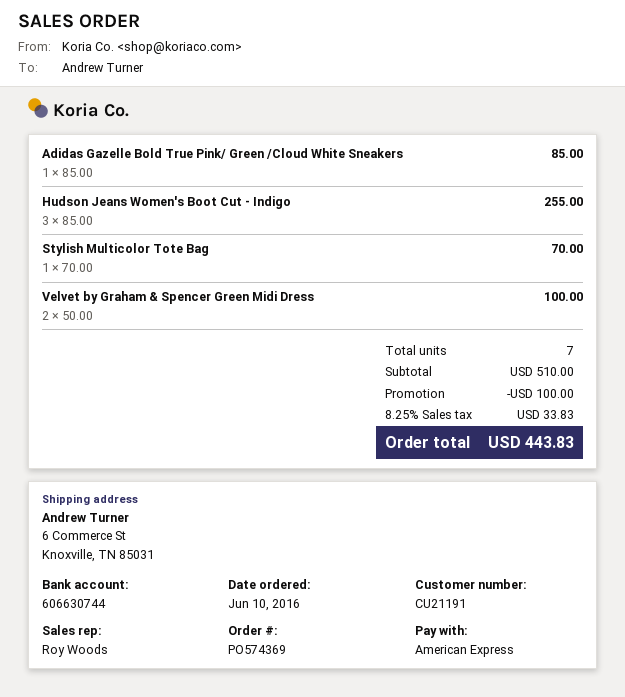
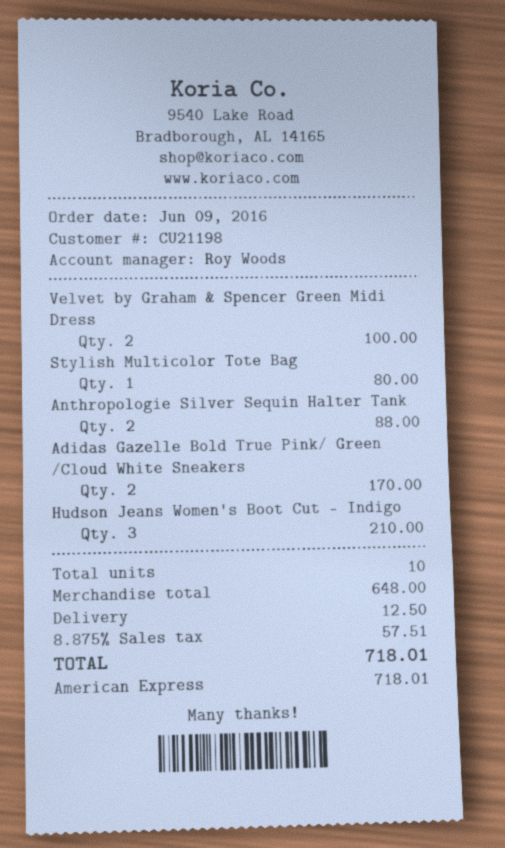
order date: 2016-06-10 -> 2016-06-09
customer number: CU21191 -> CU21198
Adidas Gazelle Bold True Pink/ Green /Cloud White Sneakers: 1 for 85.00 -> 2 for 170.00
Hudson Jeans Women's Boot Cut - Indigo: 3 for 255.00 -> 3 for 210.00
Stylish Multicolor Tote Bag: 1 for 70.00 -> 1 for 80.00
Anthropologie Silver Sequin Halter Tank: none -> 2 for 88.00
total quantity: 7 -> 10
subtotal: 510.00 -> 648.00
discount: 100.00 -> none
shipping: none -> 12.50
tax: 8.25% = 33.83 -> 8.875% = 57.51
total: 443.83 -> 718.01

